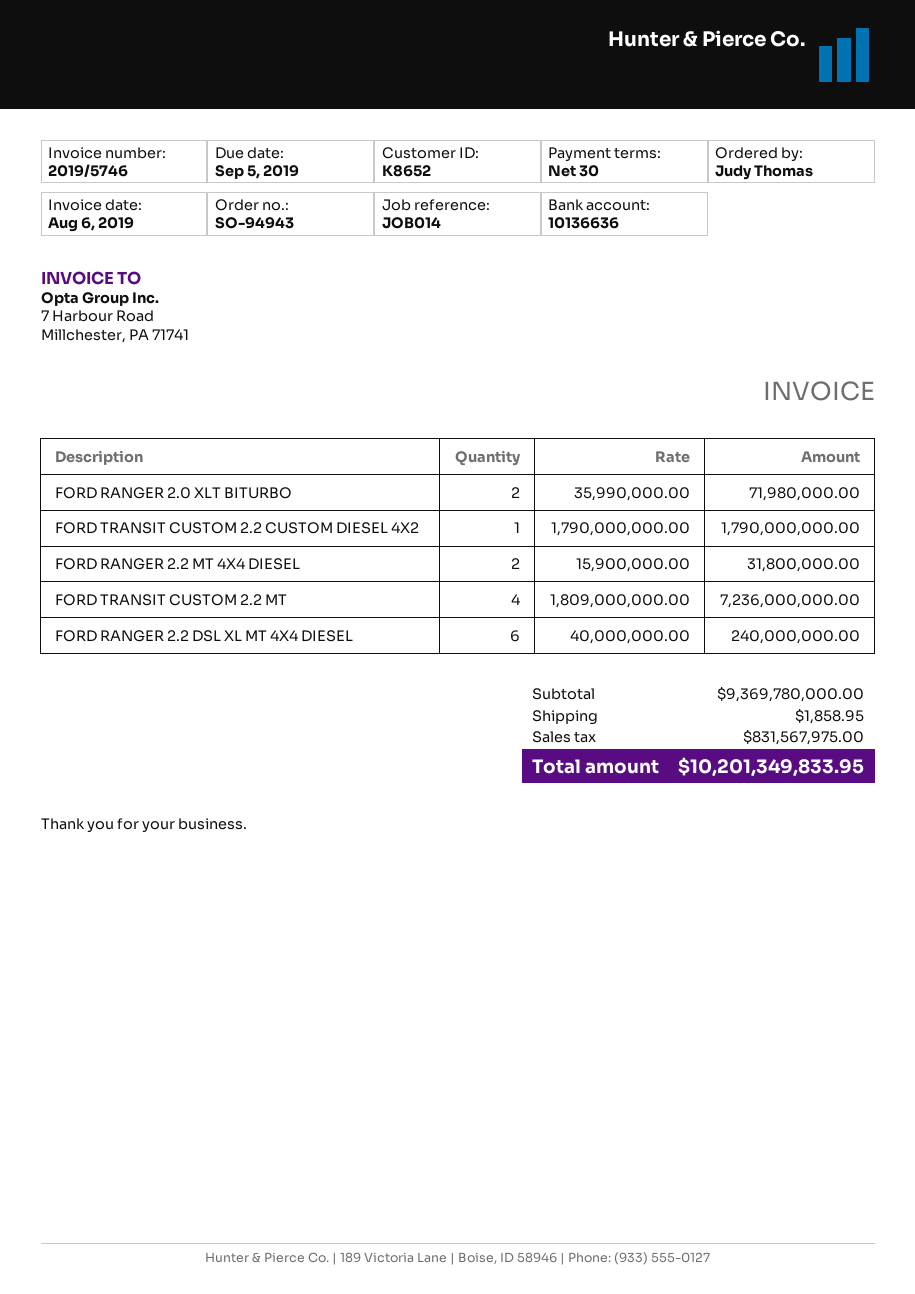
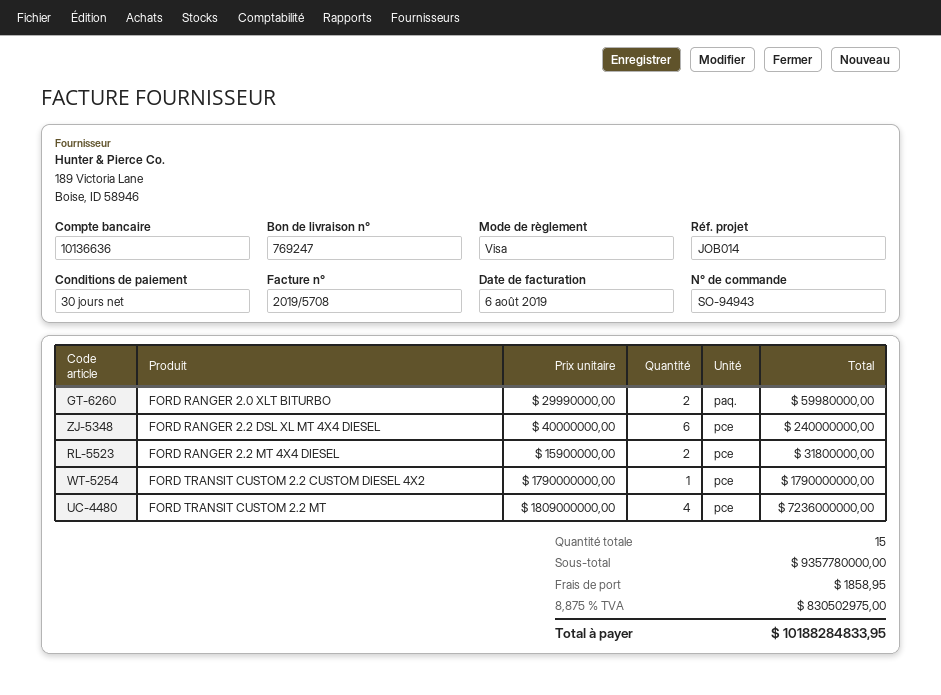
invoice number: 2019/5746 -> 2019/5708
FORD RANGER 2.0 XLT BITURBO: 2 x 35990000.00 = 71980000.00 -> 2 x 29990000.00 = 59980000.00
subtotal: 9369780000.00 -> 9357780000.00
tax: 831567975.00 -> 830502975.00
total: 10201349833.95 -> 10188284833.95

